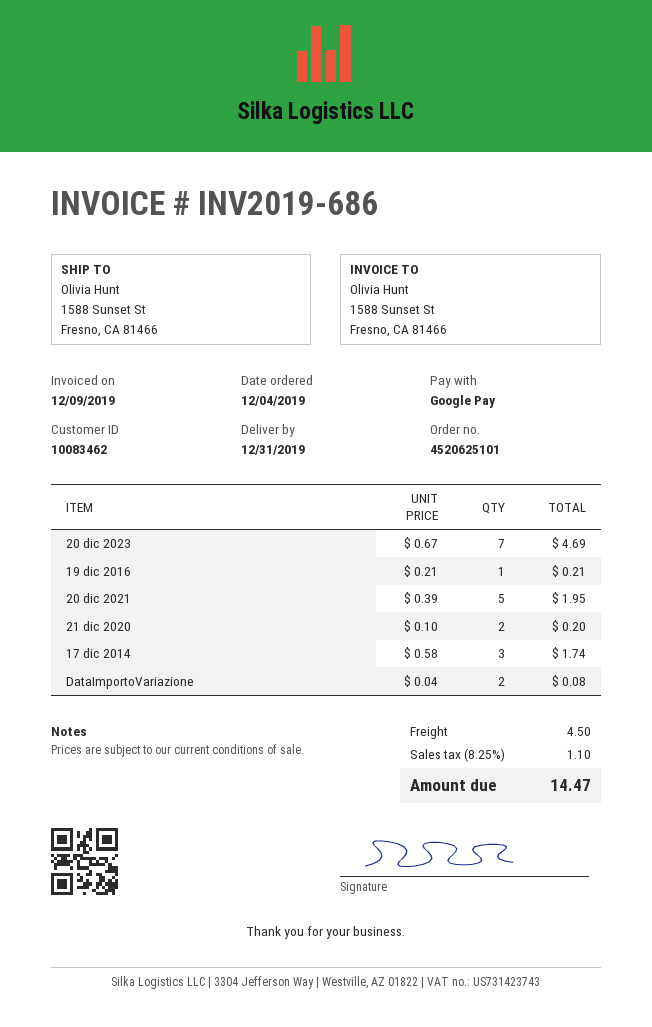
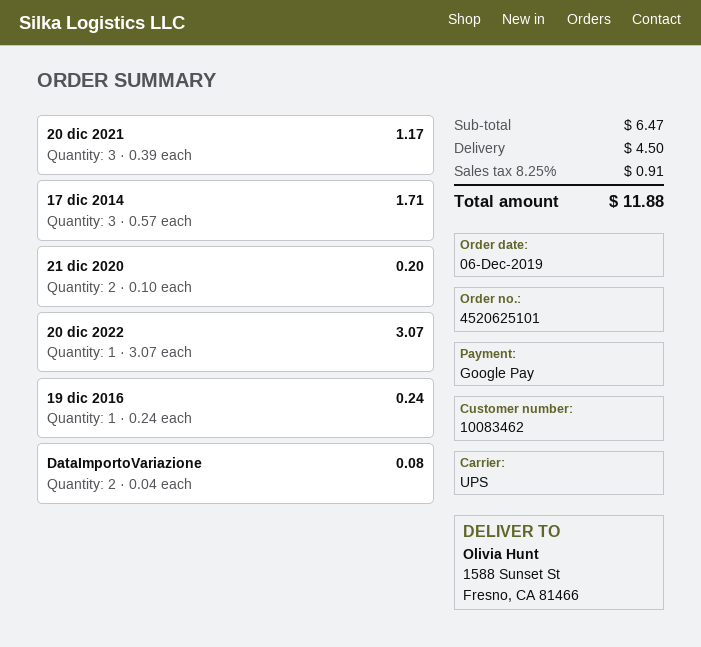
order date: 2019-12-04 -> 2019-12-06
20 dic 2023: 7 x 0.67 = 4.69 -> none
19 dic 2016: 1 x 0.21 = 0.21 -> 1 x 0.24 = 0.24
20 dic 2021: 5 x 0.39 = 1.95 -> 3 x 0.39 = 1.17
17 dic 2014: 3 x 0.58 = 1.74 -> 3 x 0.57 = 1.71
20 dic 2022: none -> 1 x 3.07 = 3.07
tax: 8.25% = 1.10 -> 8.25% = 0.91
total: 14.47 -> 11.88

